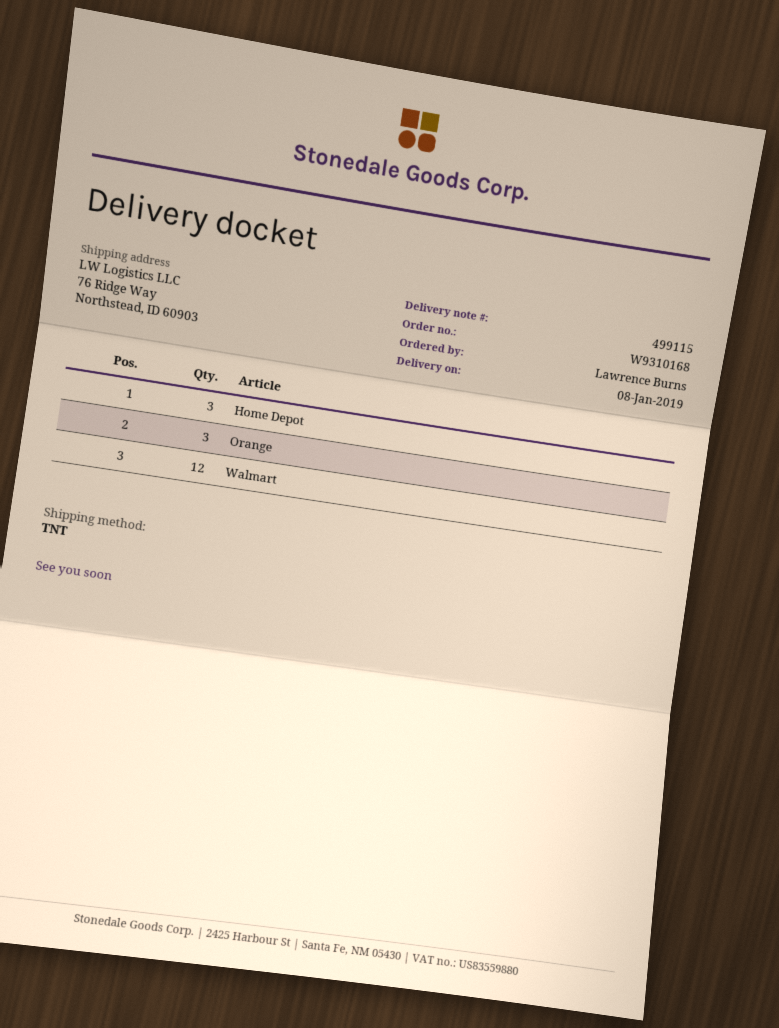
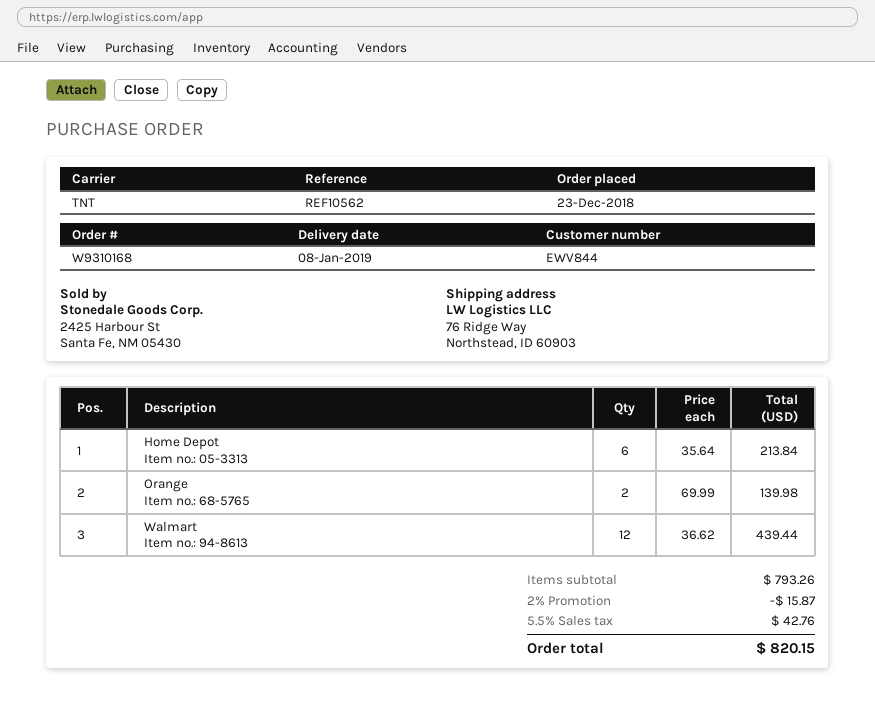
Home Depot: 3 -> 6
Orange: 3 -> 2

